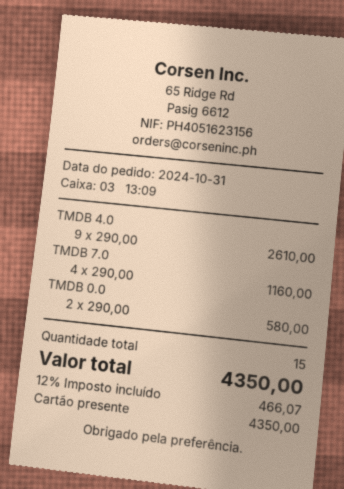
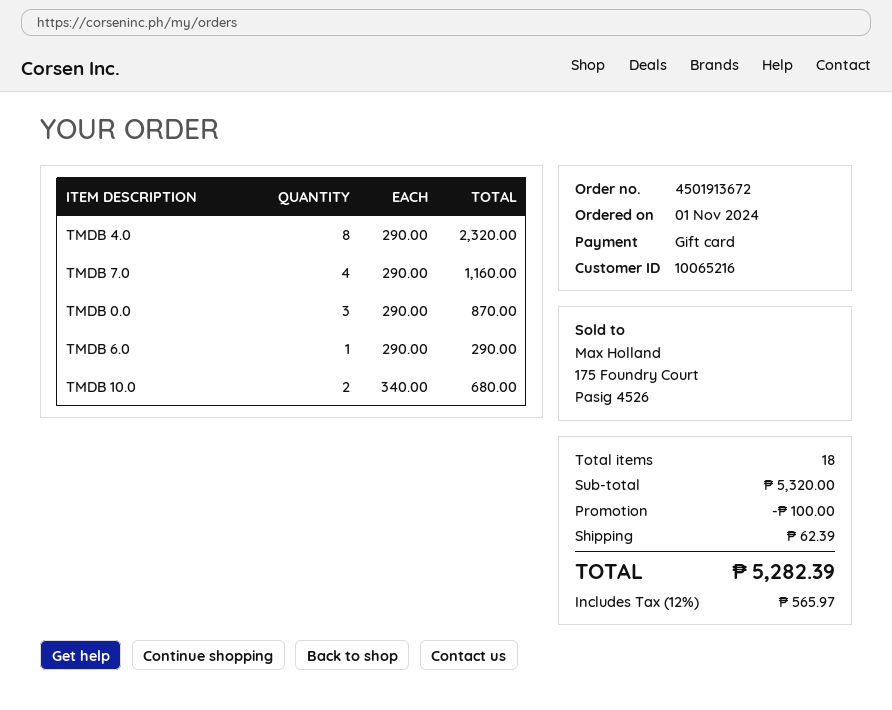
order date: 2024-10-31 -> 2024-11-01
TMDB 4.0: 9 x 290.00 = 2610.00 -> 8 x 290.00 = 2320.00
TMDB 0.0: 2 x 290.00 = 580.00 -> 3 x 290.00 = 870.00
TMDB 6.0: none -> 1 x 290.00 = 290.00
TMDB 10.0: none -> 2 x 340.00 = 680.00
total quantity: 15 -> 18
discount: none -> 100.00
shipping: none -> 62.39
tax: 12% = 466.07 -> 12% = 565.97
total: 4350.00 -> 5282.39

